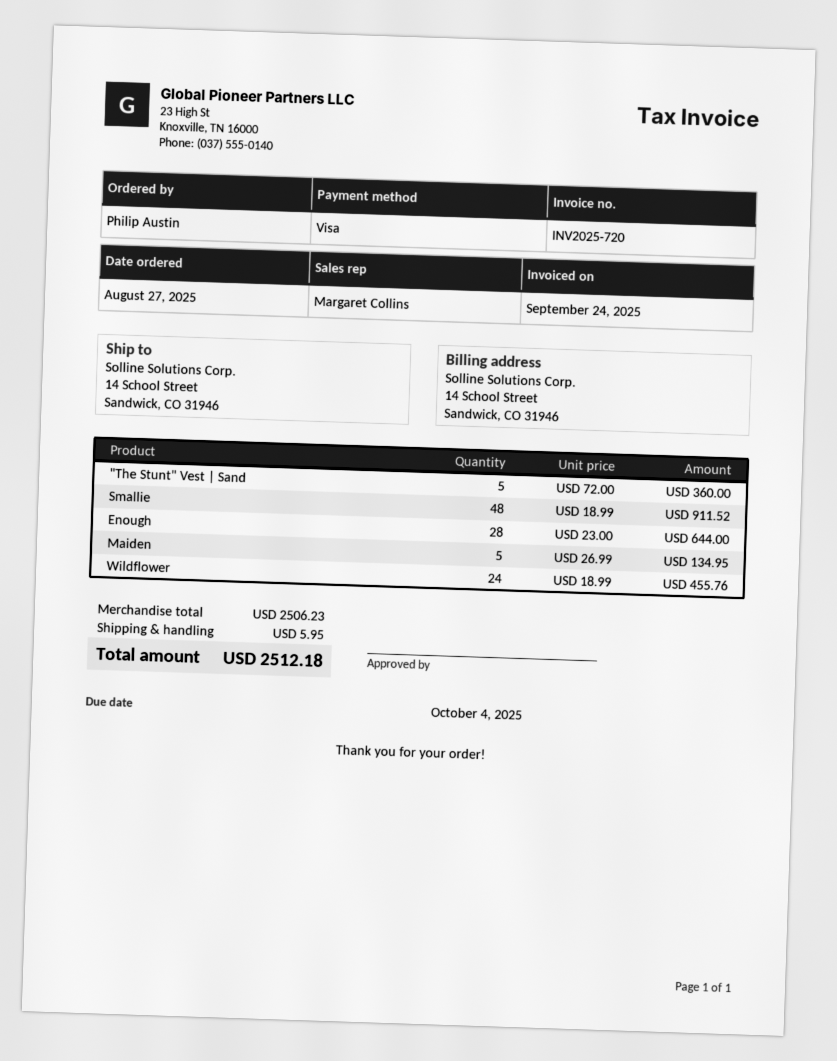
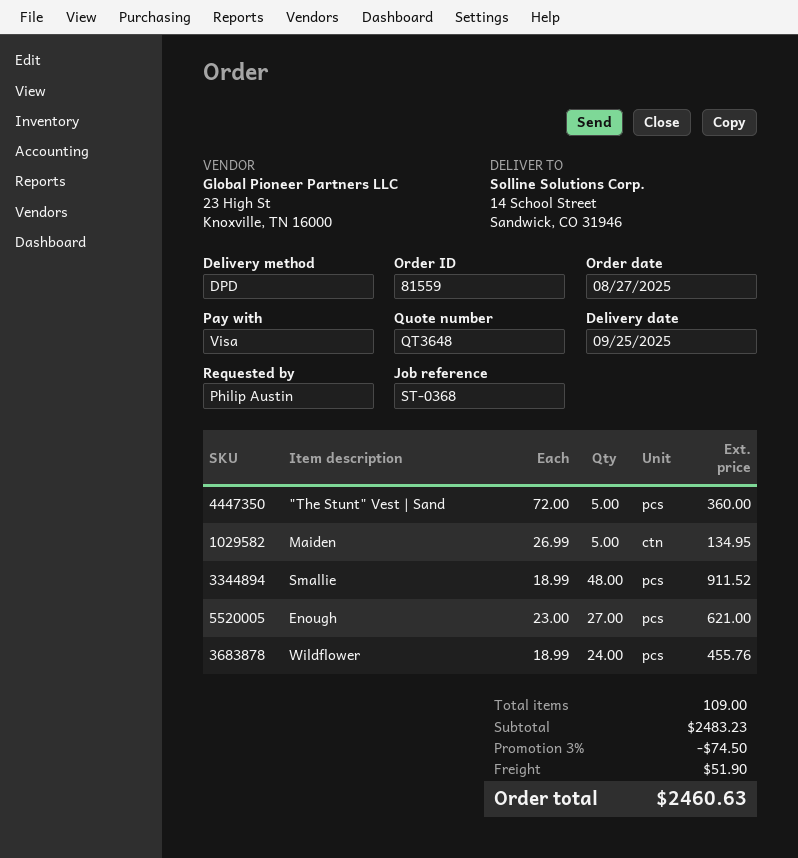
Enough: 28 x 23.00 = 644.00 -> 27 x 23.00 = 621.00
subtotal: 2506.23 -> 2483.23
discount: none -> 3% = 74.50
shipping: 5.95 -> 51.90
total: 2512.18 -> 2460.63

